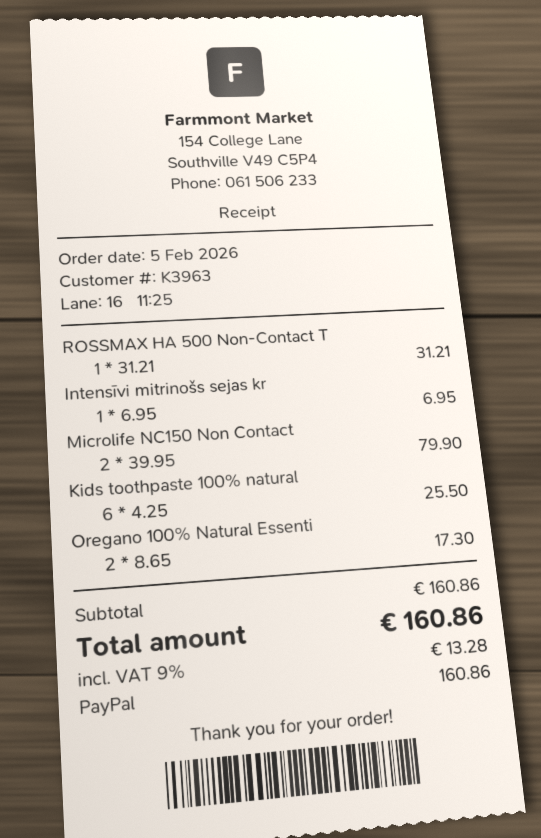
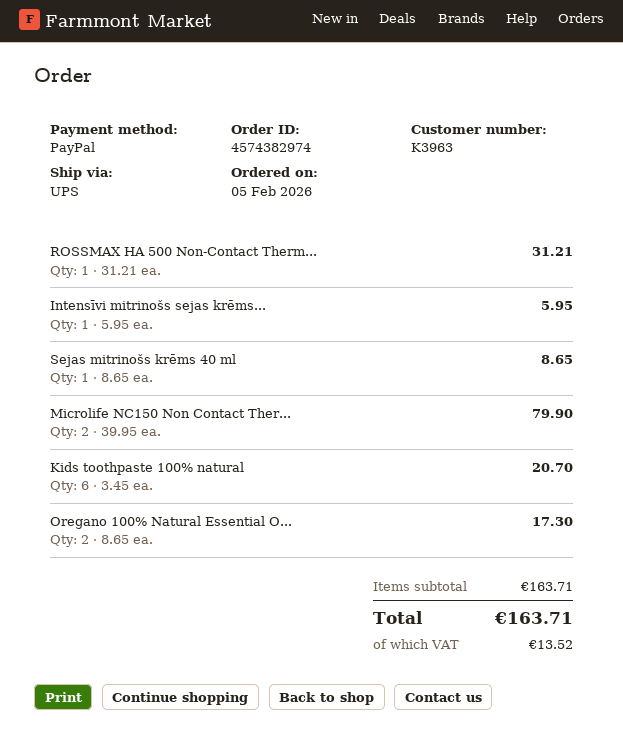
Intensīvi mitrinošs sejas kr: 1 x 6.95 = 6.95 -> 1 x 5.95 = 5.95
Kids toothpaste 100% natural: 6 x 4.25 = 25.50 -> 6 x 3.45 = 20.70
Sejas mitrinošs krēms 40 ml: none -> 1 x 8.65 = 8.65
subtotal: 160.86 -> 163.71
tax: 13.28 -> 13.52
total: 160.86 -> 163.71

